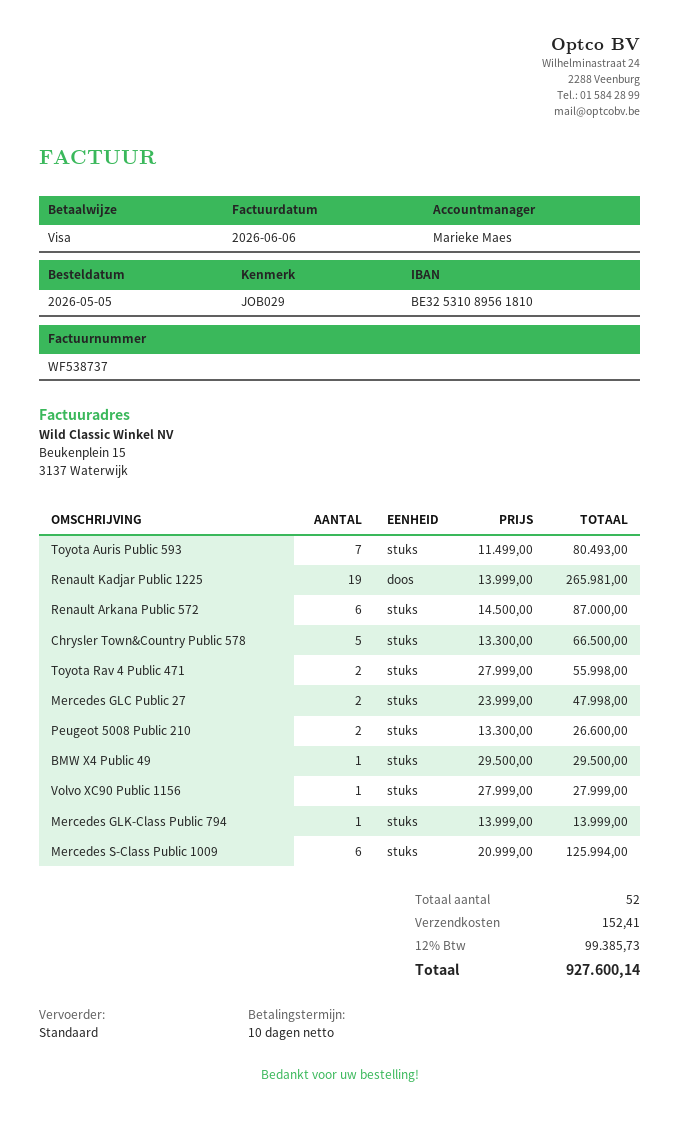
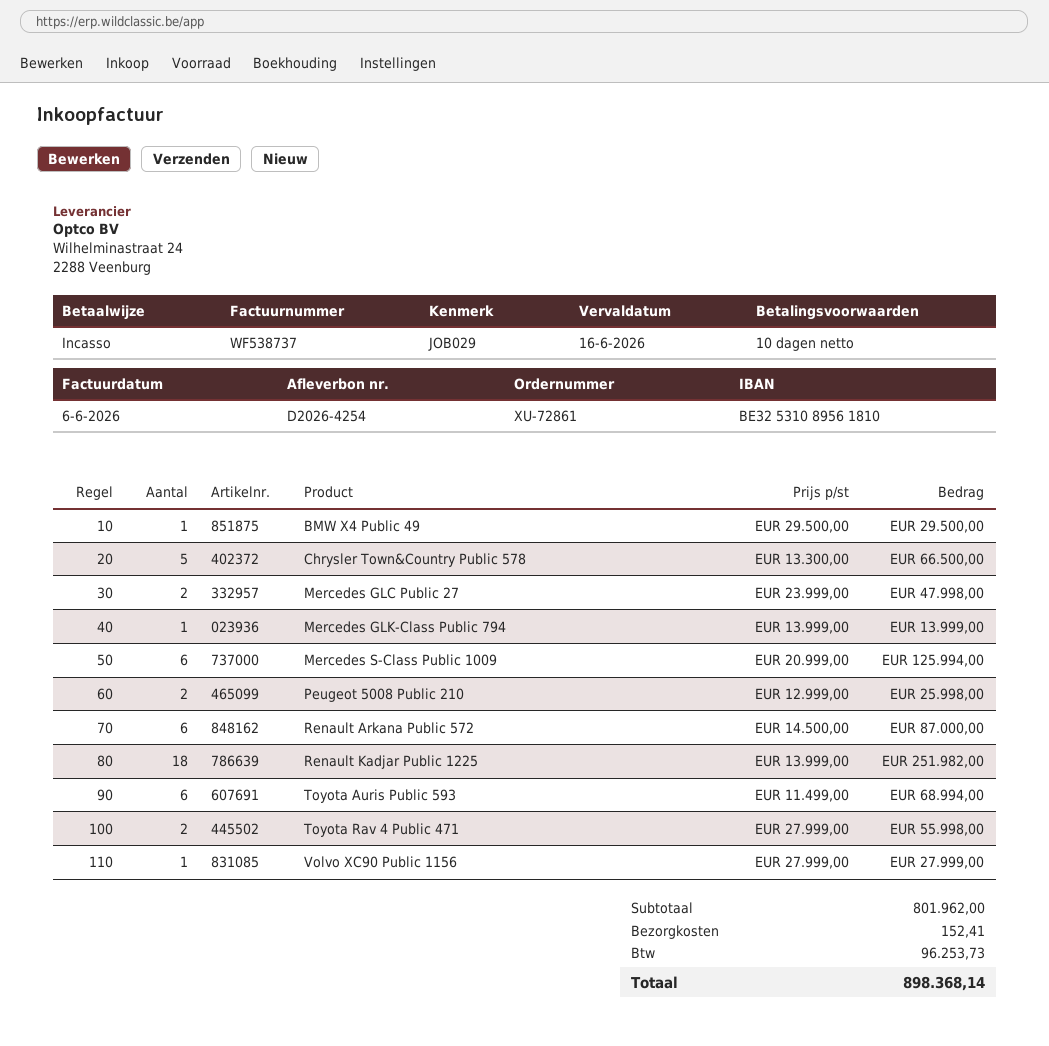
payment method: Visa -> direct debit
Toyota Auris Public 593: 7 x 11499.00 = 80493.00 -> 6 x 11499.00 = 68994.00
Renault Kadjar Public 1225: 19 x 13999.00 = 265981.00 -> 18 x 13999.00 = 251982.00
Peugeot 5008 Public 210: 2 x 13300.00 = 26600.00 -> 2 x 12999.00 = 25998.00
tax: 99385.73 -> 96253.73
total: 927600.14 -> 898368.14

